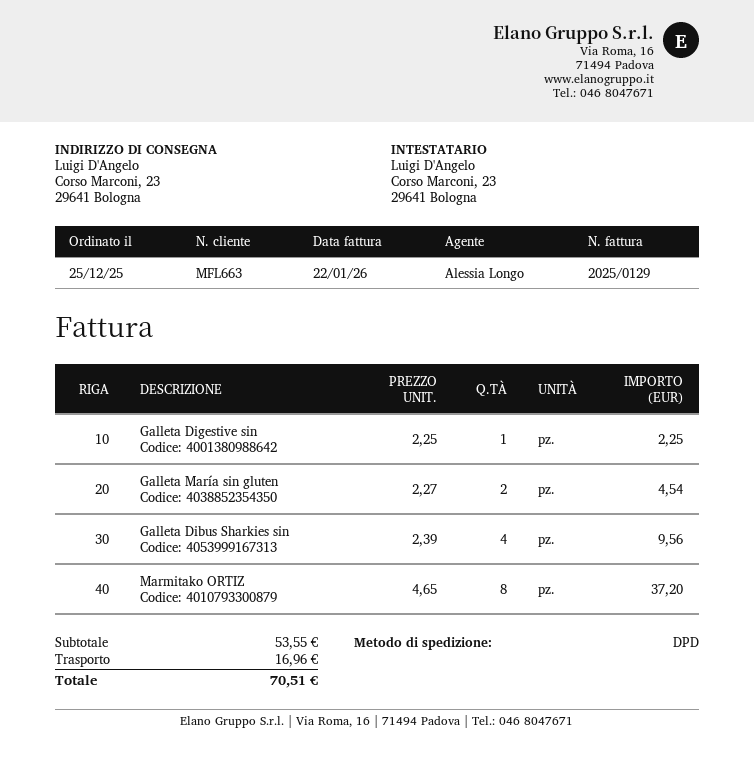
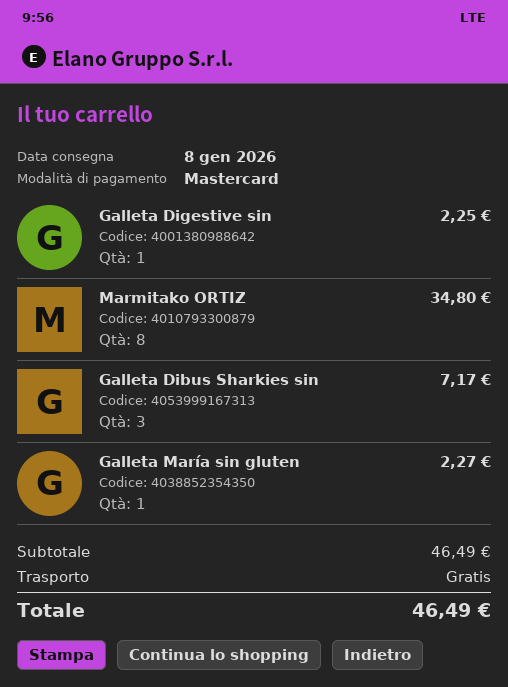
Galleta María sin gluten: 2 for 4.54 -> 1 for 2.27
Galleta Dibus Sharkies sin: 4 for 9.56 -> 3 for 7.17
Marmitako ORTIZ: 8 for 37.20 -> 8 for 34.80
subtotal: 53.55 -> 46.49
shipping: 16.96 -> 0.00
total: 70.51 -> 46.49

